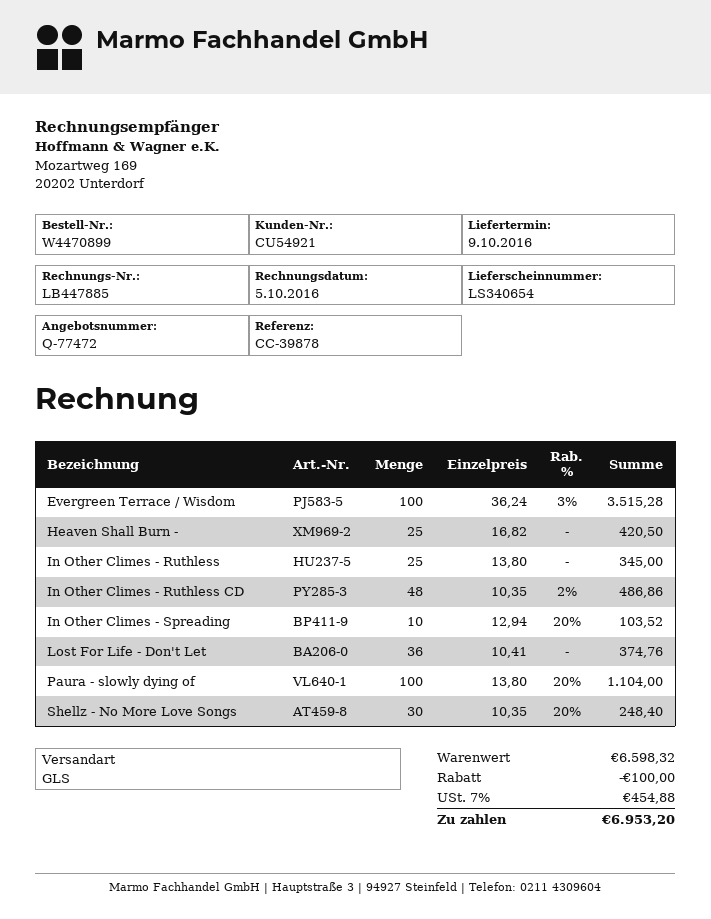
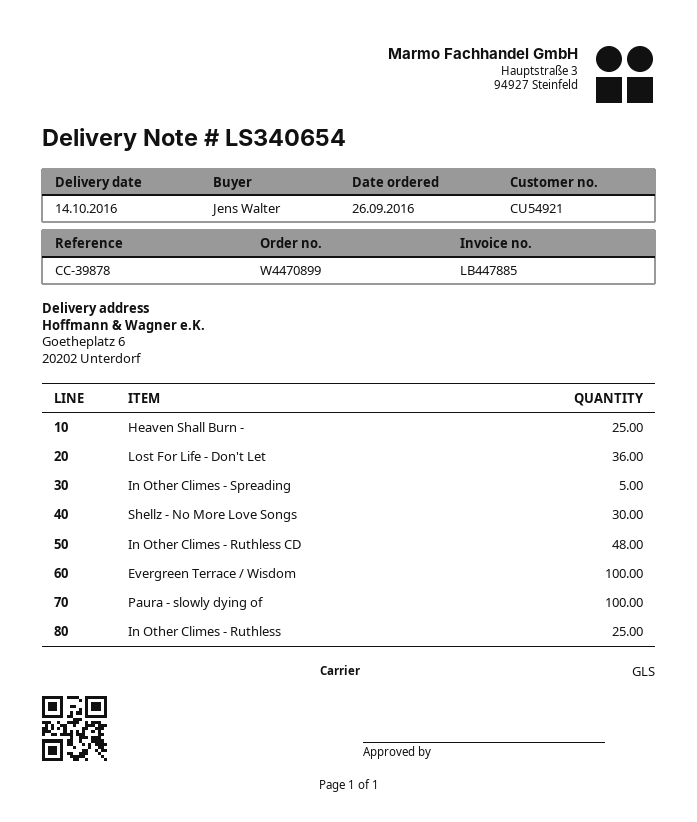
delivery date: 2016-10-09 -> 2016-10-14
In Other Climes - Spreading: 10 -> 5

